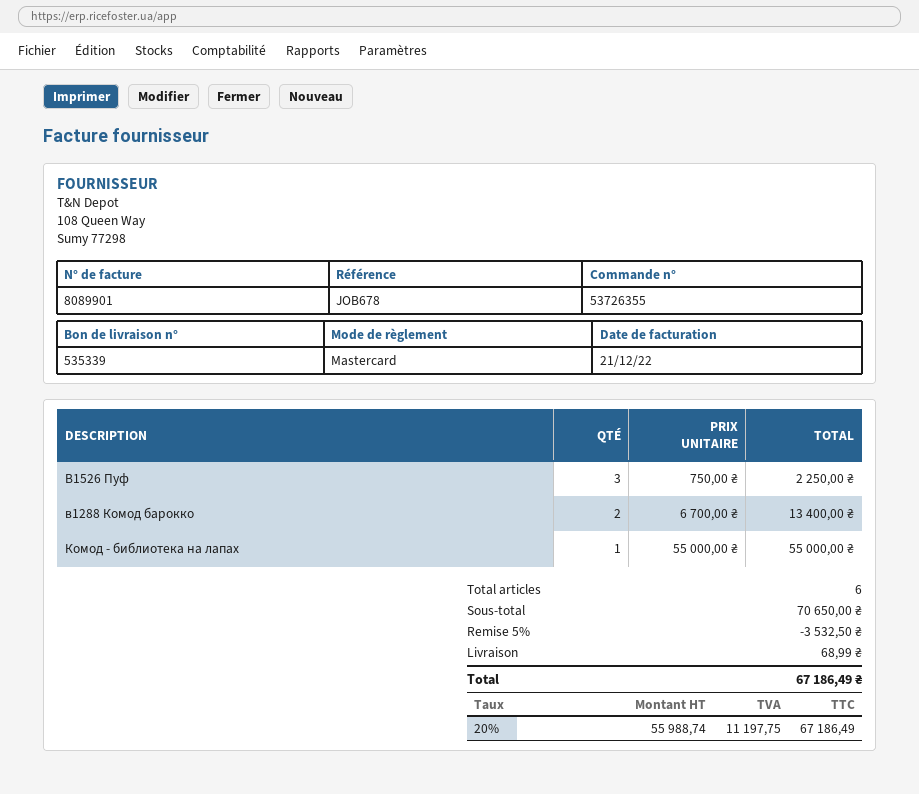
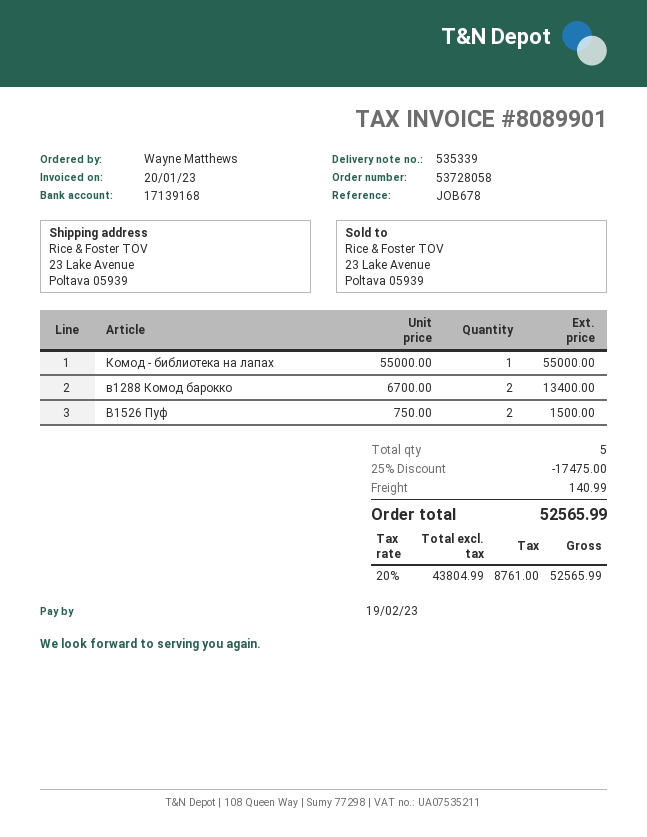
order number: 53726355 -> 53728058
invoice date: 2022-12-21 -> 2023-01-20
В1526 Пуф: 3 x 750.00 = 2250.00 -> 2 x 750.00 = 1500.00
total quantity: 6 -> 5
discount: 5% = 3532.50 -> 25% = 17475.00
shipping: 68.99 -> 140.99
net: 55988.74 -> 43804.99
tax: 20% = 11197.75 -> 20% = 8761.00
total: 67186.49 -> 52565.99

